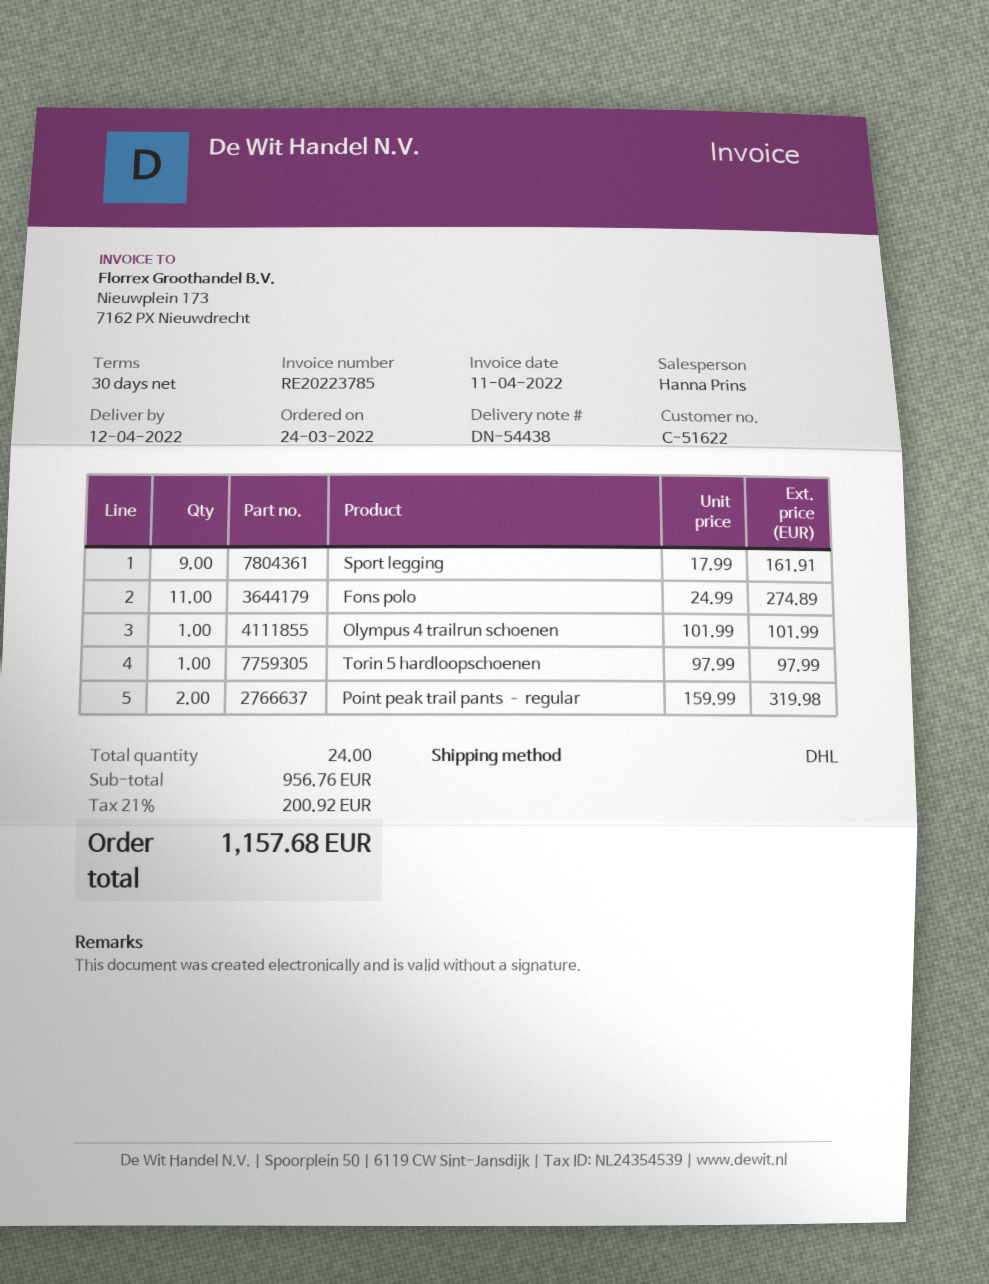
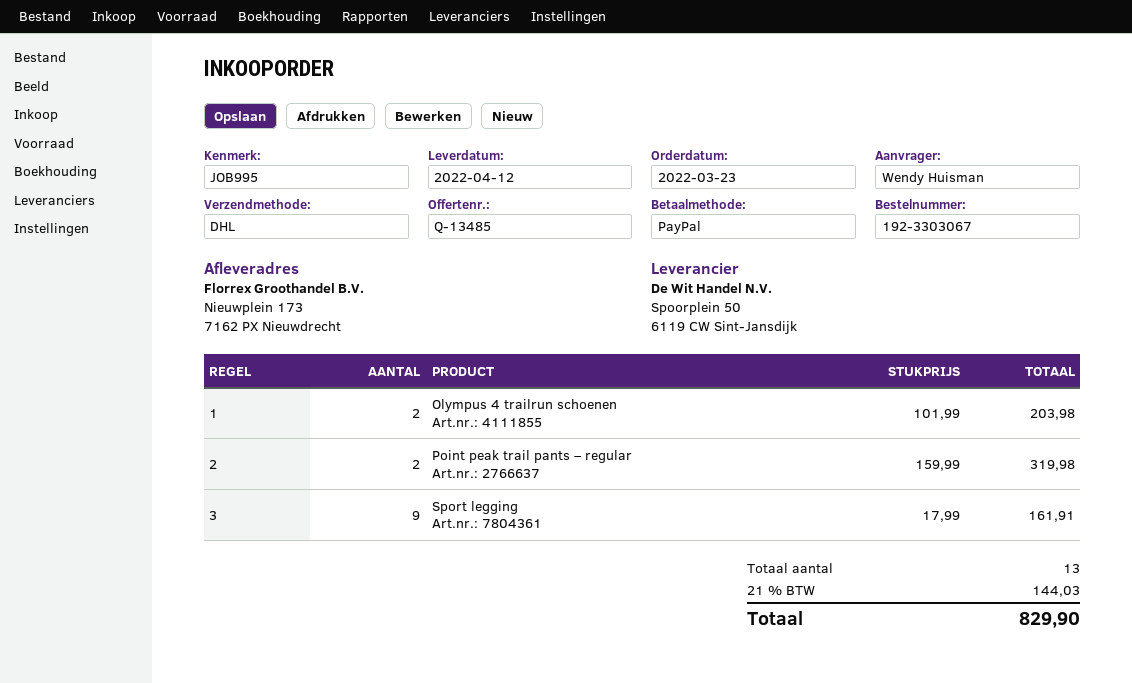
order date: 2022-03-24 -> 2022-03-23
Fons polo: 11 x 24.99 = 274.89 -> none
Olympus 4 trailrun schoenen: 1 x 101.99 = 101.99 -> 2 x 101.99 = 203.98
Torin 5 hardloopschoenen: 1 x 97.99 = 97.99 -> none
total quantity: 24 -> 13
tax: 21% = 200.92 -> 21% = 144.03
total: 1157.68 -> 829.90

